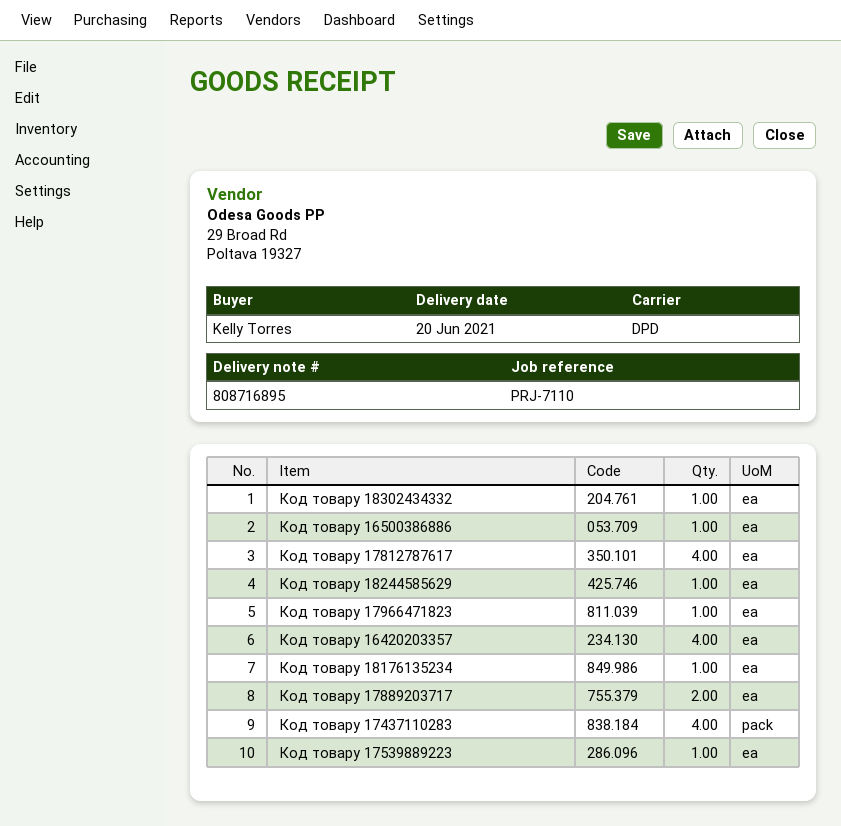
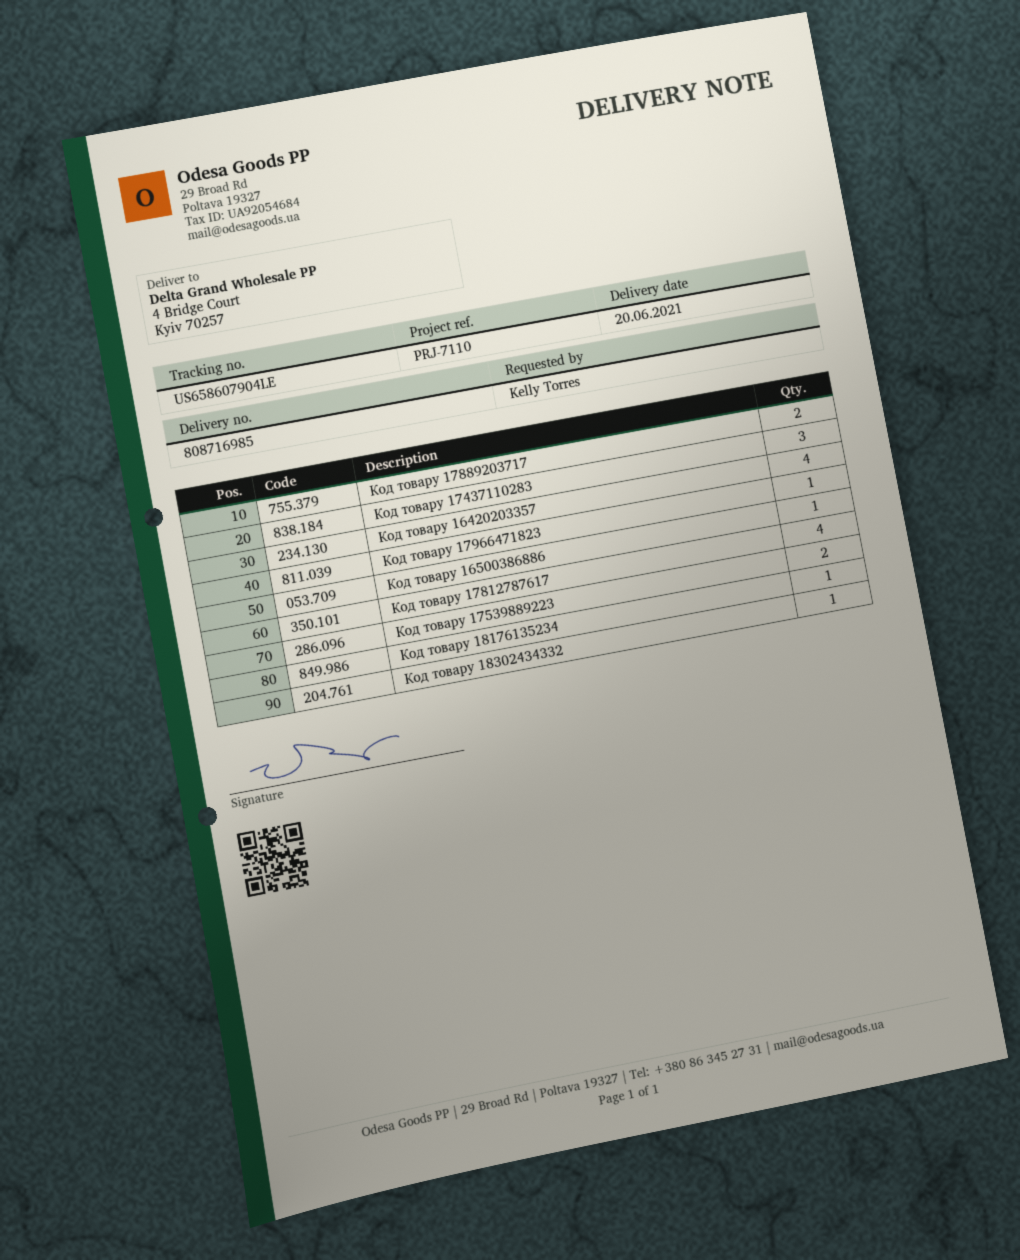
delivery note number: 808716895 -> 808716985
Код товару 18244585629: 1 -> none
Код товару 17437110283: 4 -> 3
Код товару 17539889223: 1 -> 2

